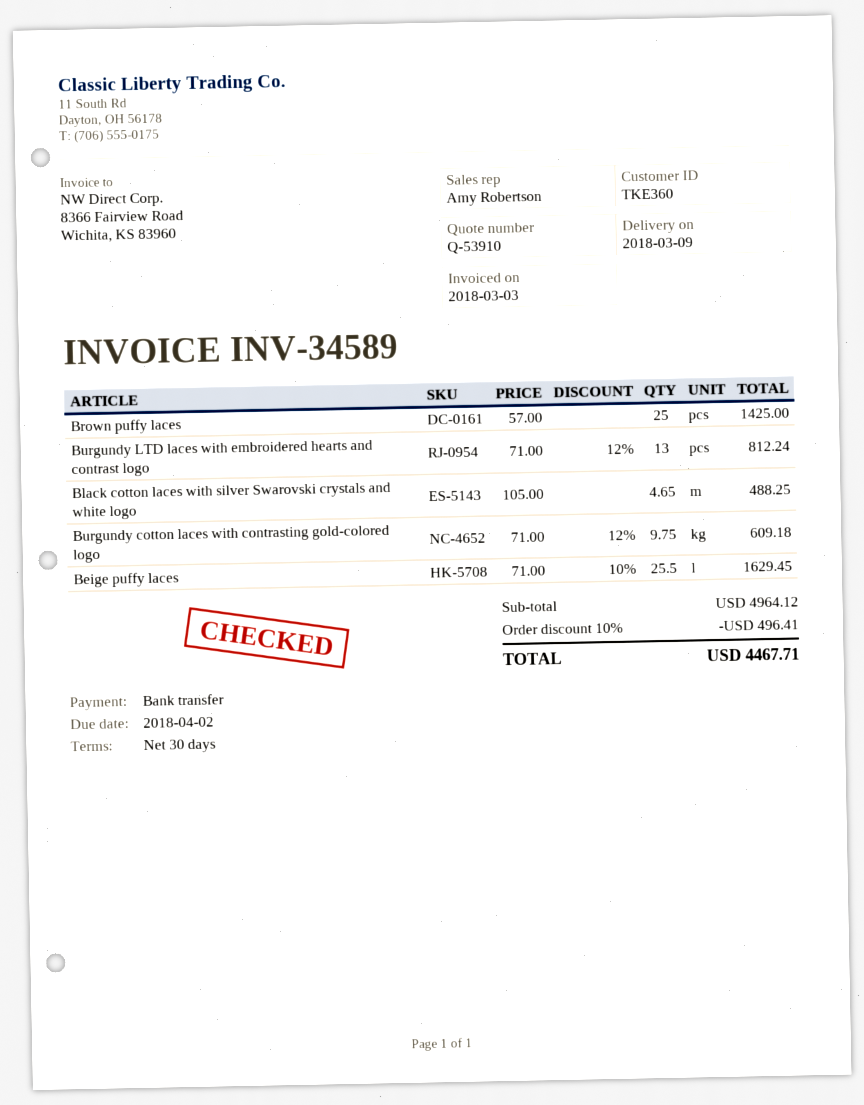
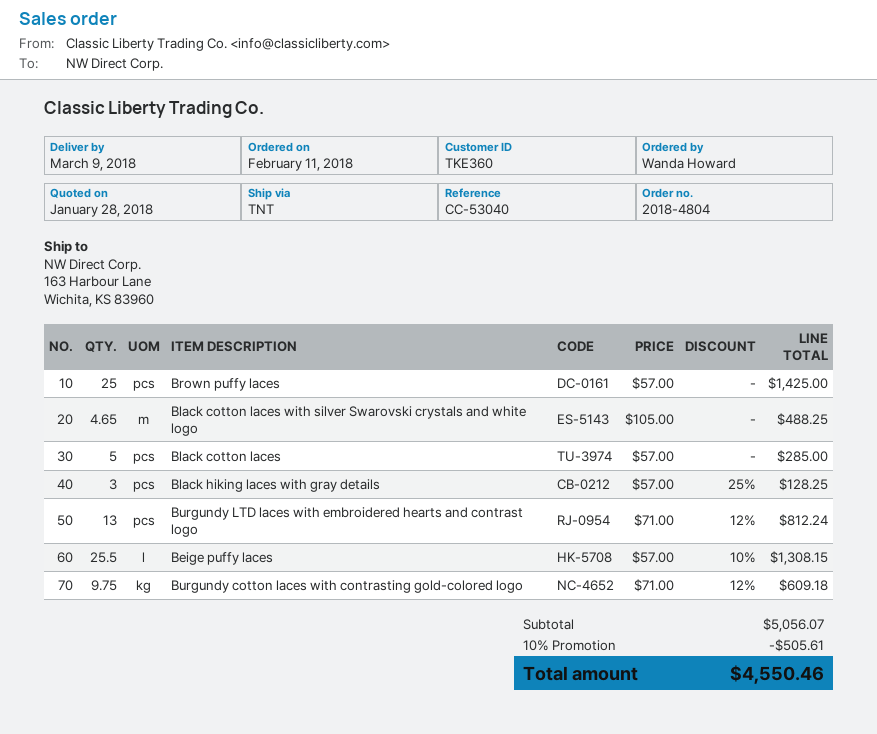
Beige puffy laces: 25.5 x 71.00 - 10% = 1629.45 -> 25.5 x 57.00 - 10% = 1308.15
Black cotton laces: none -> 5 x 57.00 = 285.00
Black hiking laces with gray details: none -> 3 x 57.00 - 25% = 128.25
subtotal: 4964.12 -> 5056.07
discount: 10% = 496.41 -> 10% = 505.61
total: 4467.71 -> 4550.46

